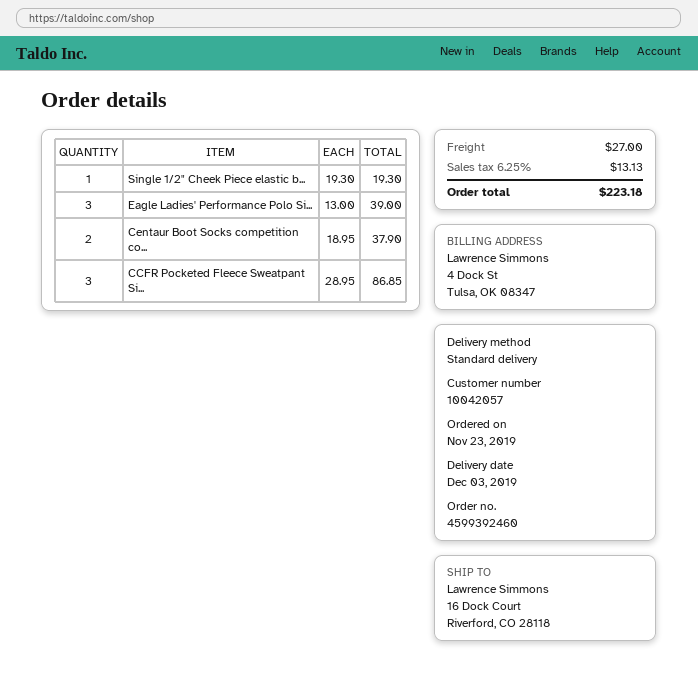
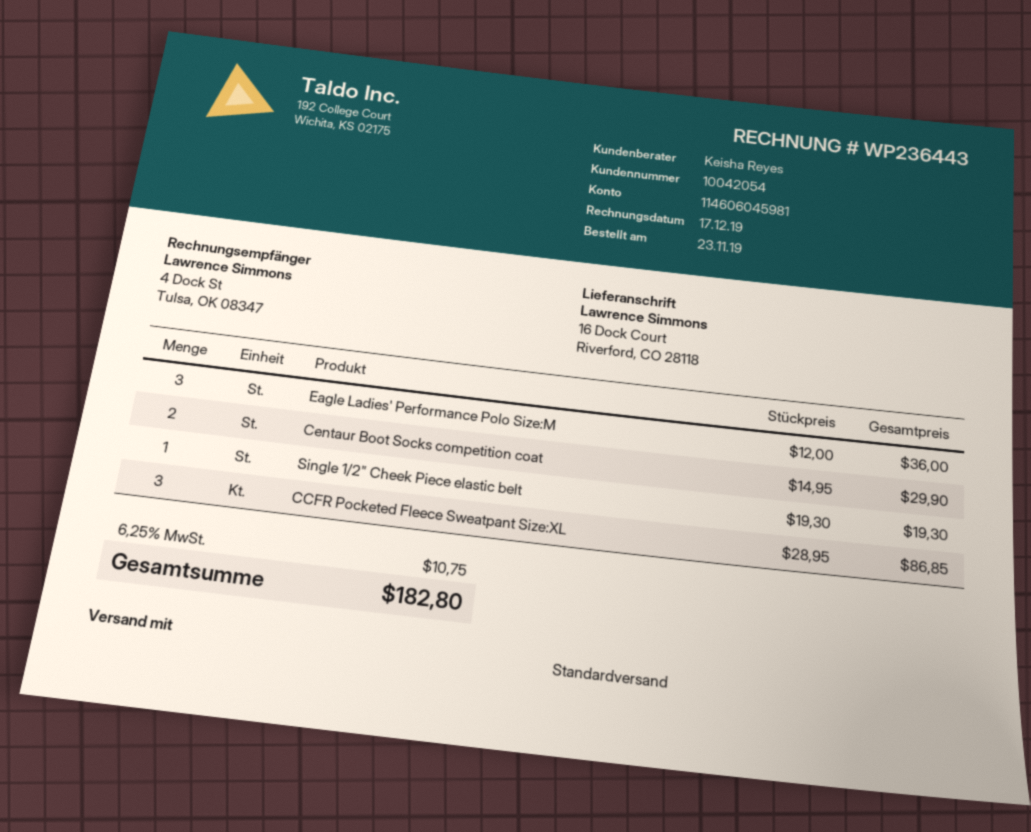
customer number: 10042057 -> 10042054
Eagle Ladies' Performance Polo Si...: 3 x 13.00 = 39.00 -> 3 x 12.00 = 36.00
Centaur Boot Socks competition co...: 2 x 18.95 = 37.90 -> 2 x 14.95 = 29.90
shipping: 27.00 -> none
tax: 6.25% = 13.13 -> 6.25% = 10.75
total: 223.18 -> 182.80

